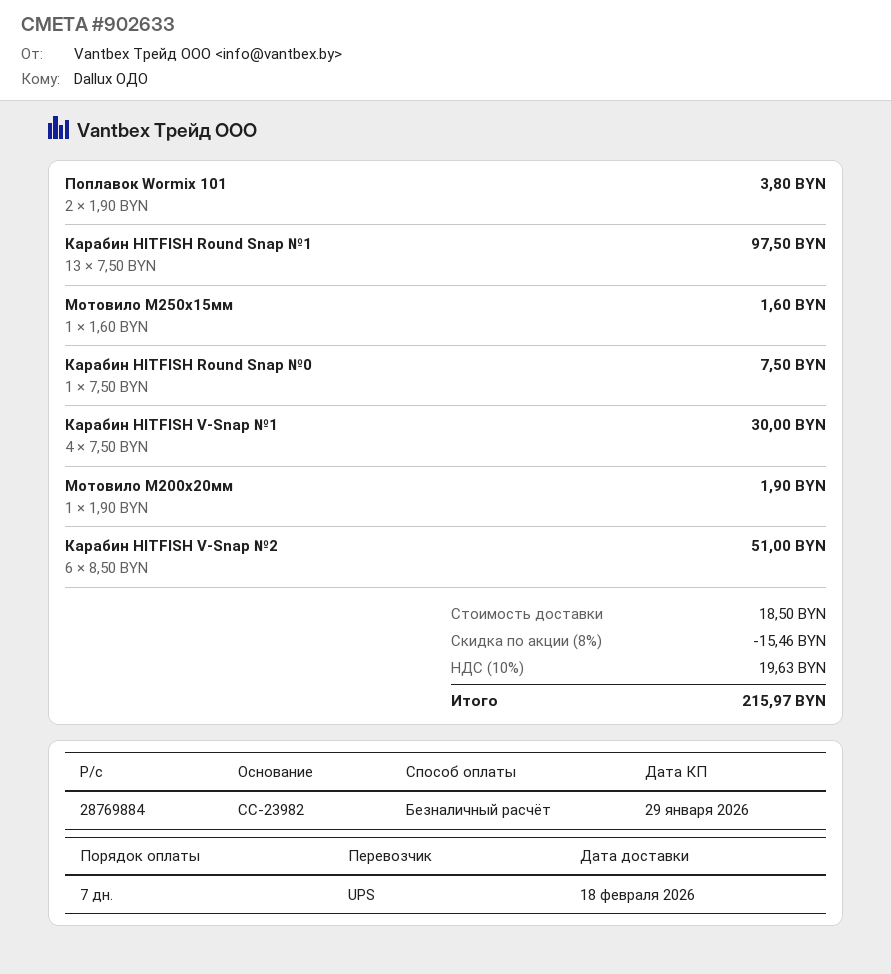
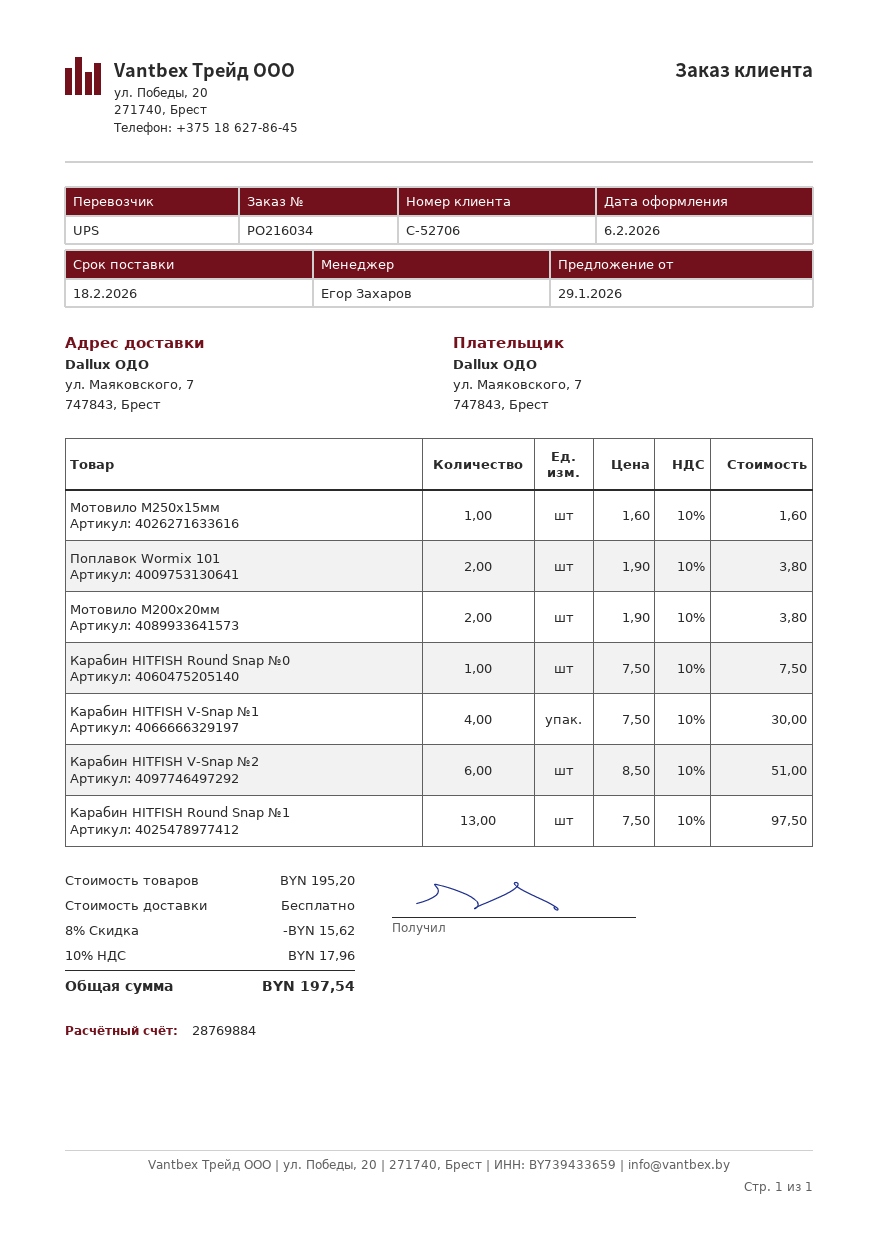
Мотовило M200х20мм: 1 x 1.90 = 1.90 -> 2 x 1.90 = 3.80
discount: 8% = 15.46 -> 8% = 15.62
shipping: 18.50 -> 0.00
tax: 10% = 19.63 -> 10% = 17.96
total: 215.97 -> 197.54

